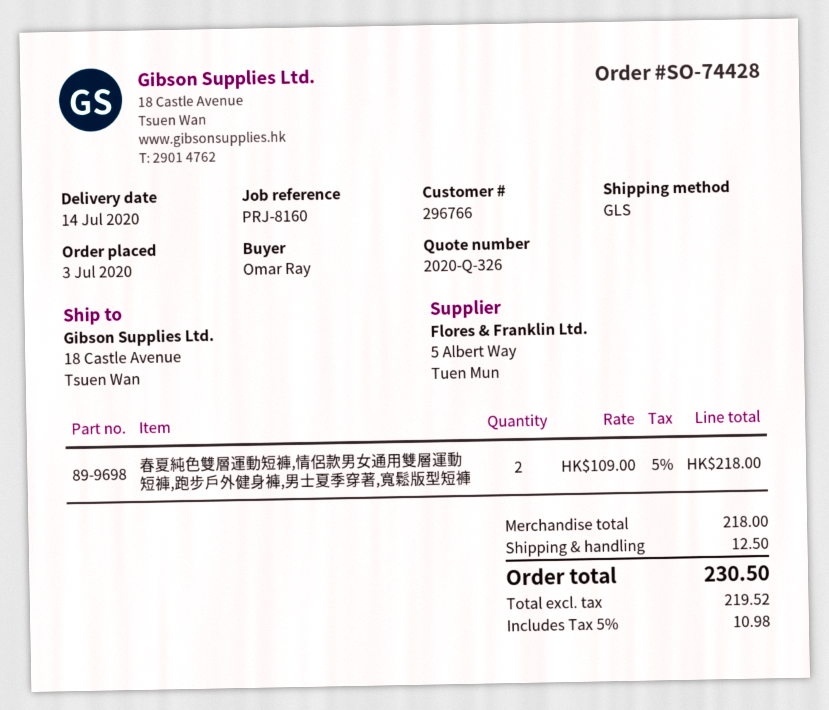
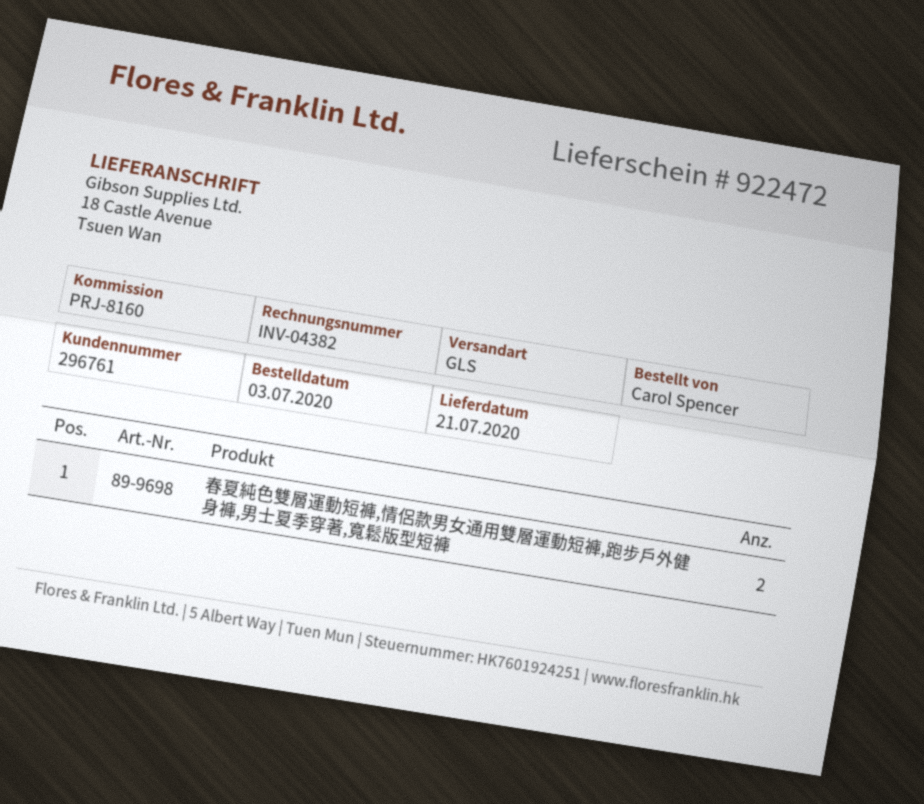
delivery date: 2020-07-14 -> 2020-07-21
customer number: 296766 -> 296761
ordered by: Omar Ray -> Carol Spencer

